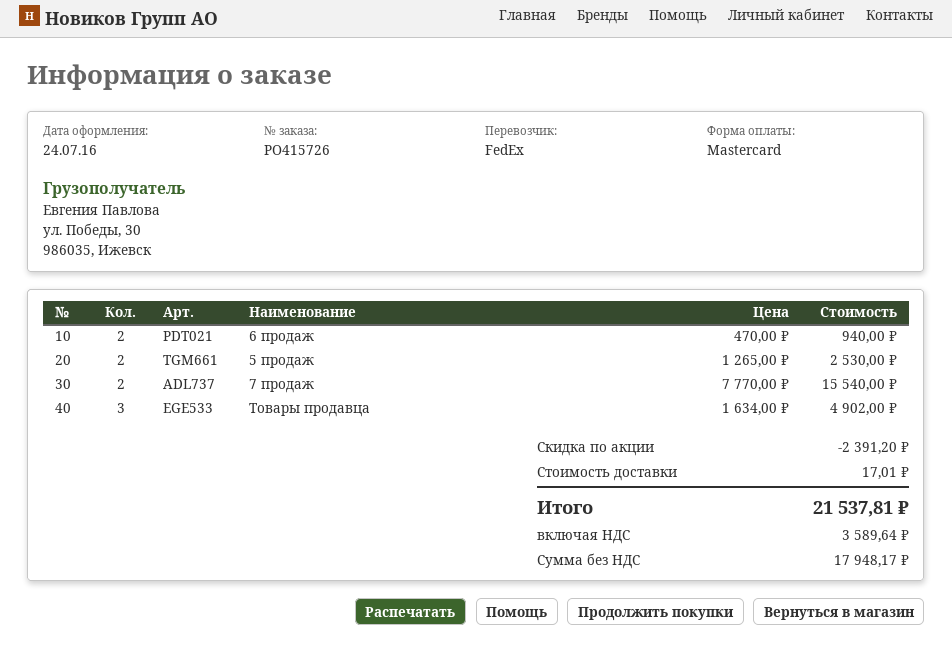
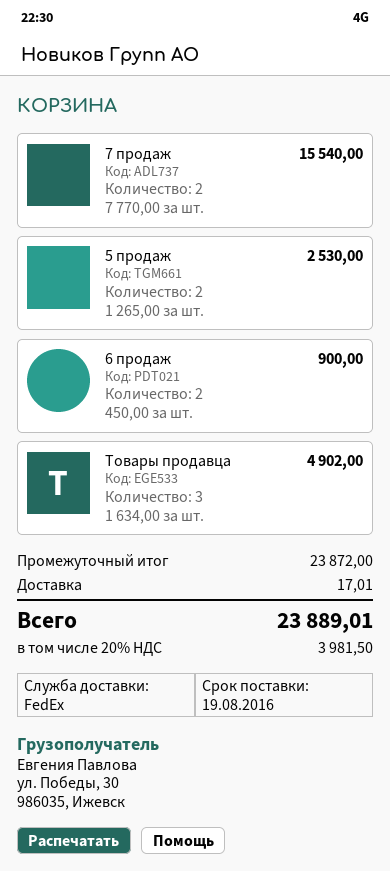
6 продаж: 2 x 470.00 = 940.00 -> 2 x 450.00 = 900.00
discount: 2391.20 -> none
tax: 3589.64 -> 3981.50
total: 21537.81 -> 23889.01

